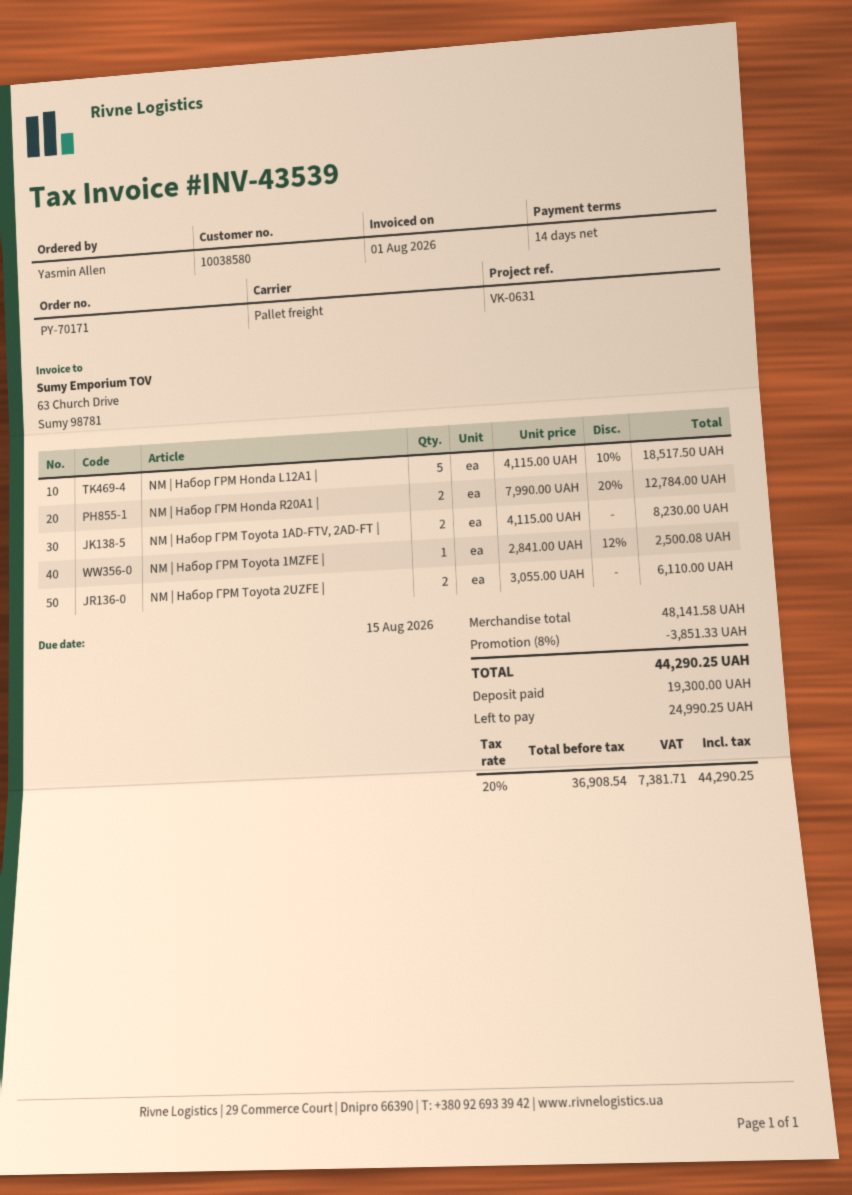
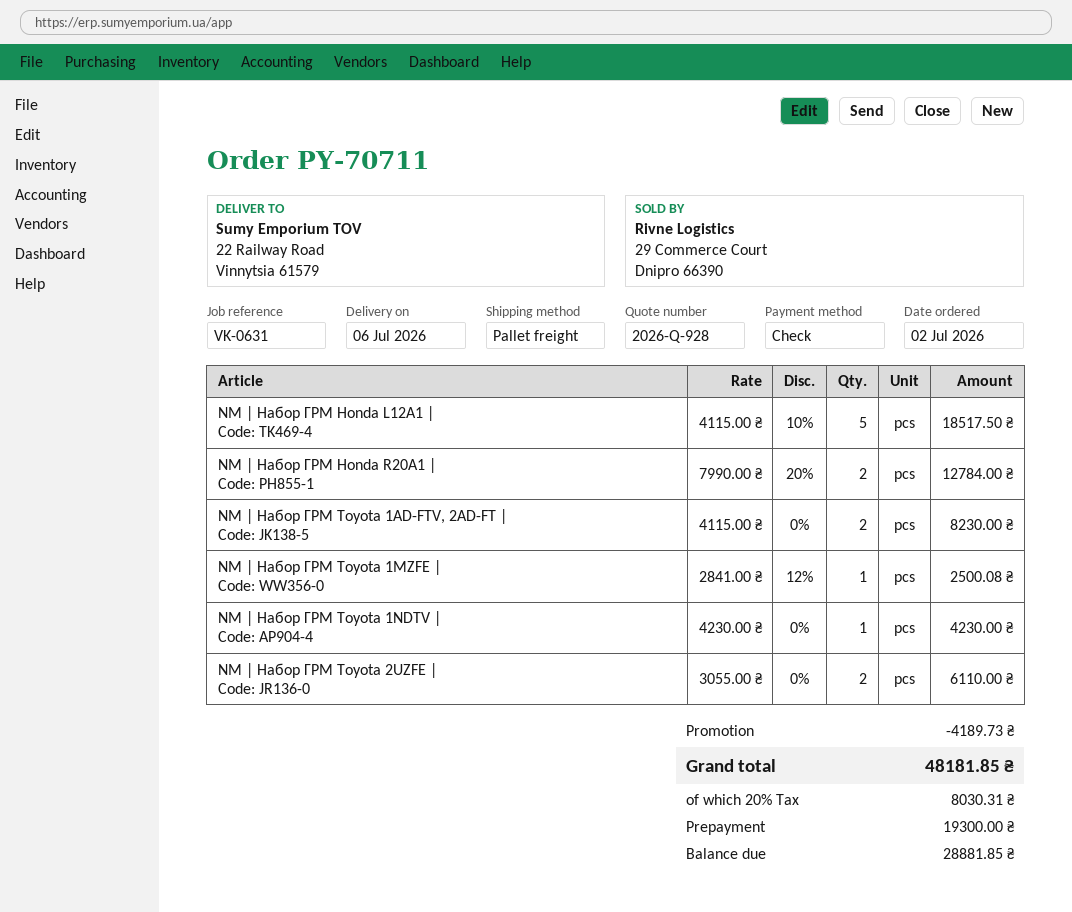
order number: PY-70171 -> PY-70711
NM | Набор ГРМ Toyota 1NDTV |: none -> 1 x 4230.00 = 4230.00
discount: 3851.33 -> 4189.73
tax: 20% = 7381.71 -> 20% = 8030.31
total: 44290.25 -> 48181.85
balance: 24990.25 -> 28881.85

